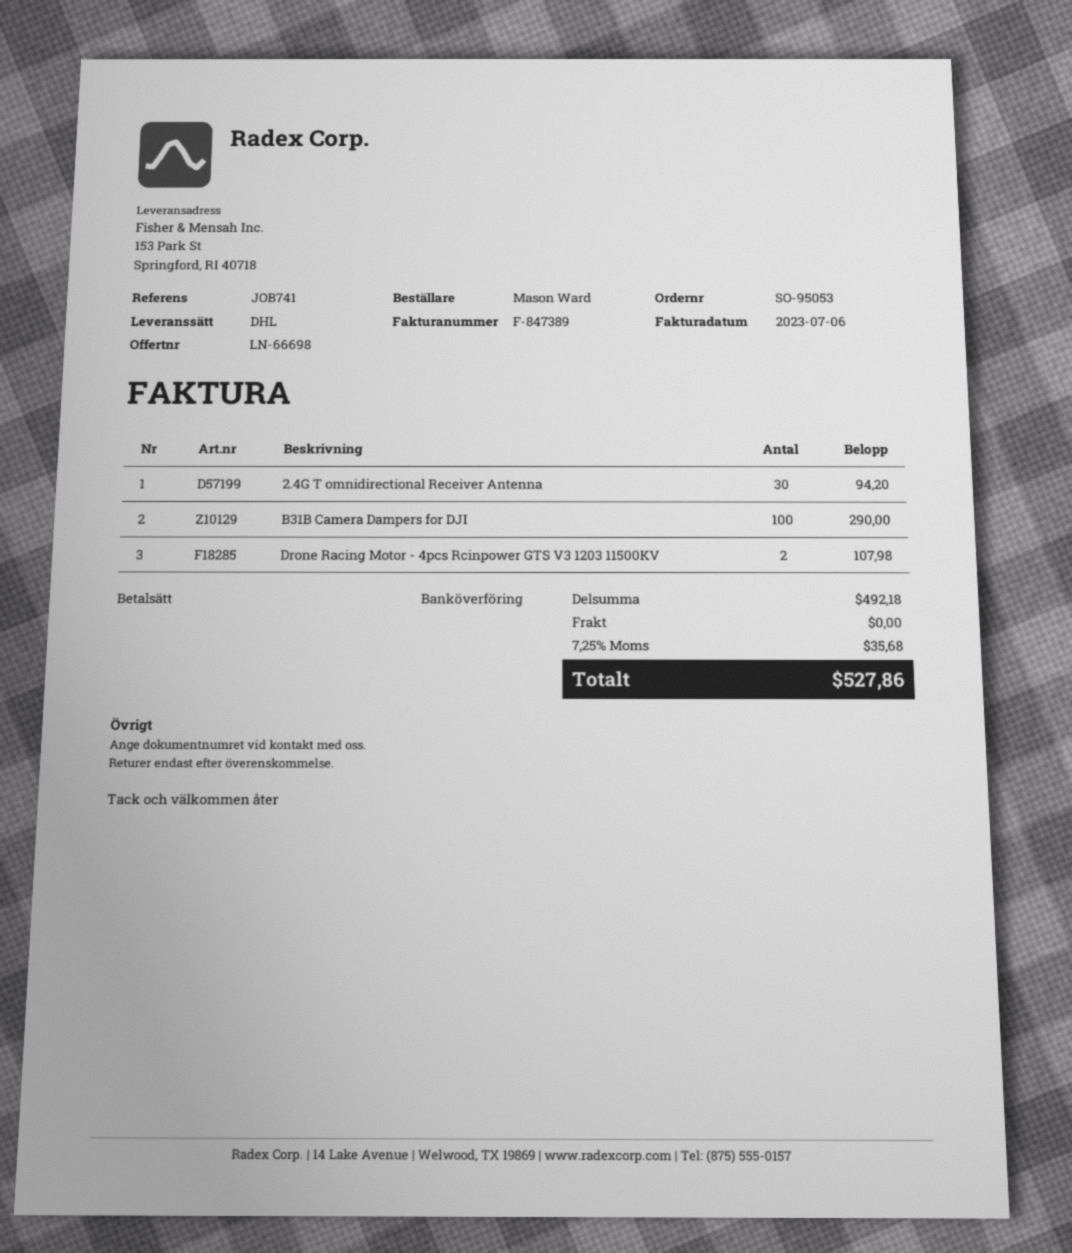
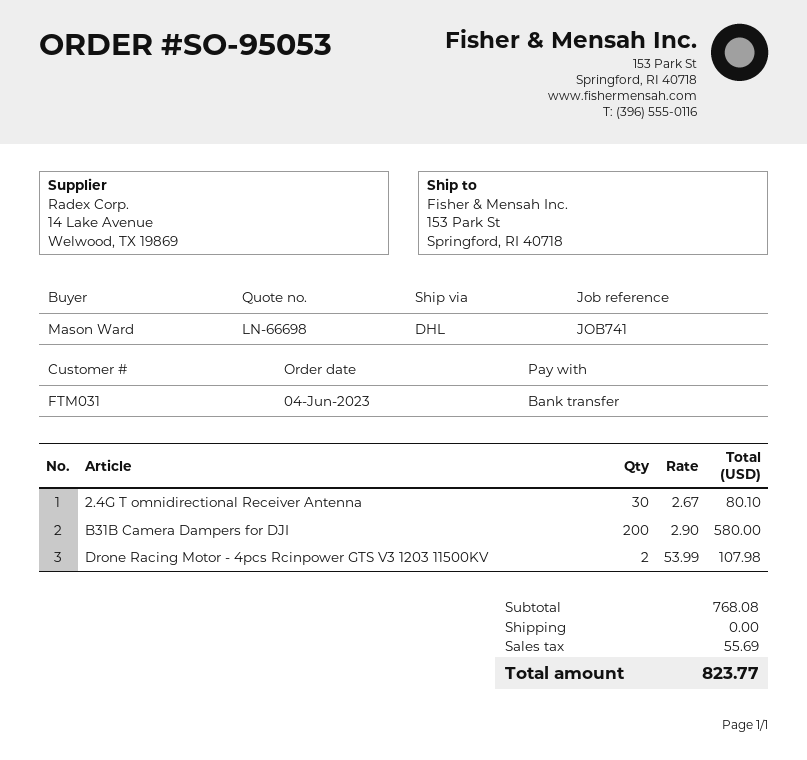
2.4G T omnidirectional Receiver Antenna: 30 for 94.20 -> 30 for 80.10
B31B Camera Dampers for DJI: 100 for 290.00 -> 200 for 580.00
subtotal: 492.18 -> 768.08
tax: 35.68 -> 55.69
total: 527.86 -> 823.77

